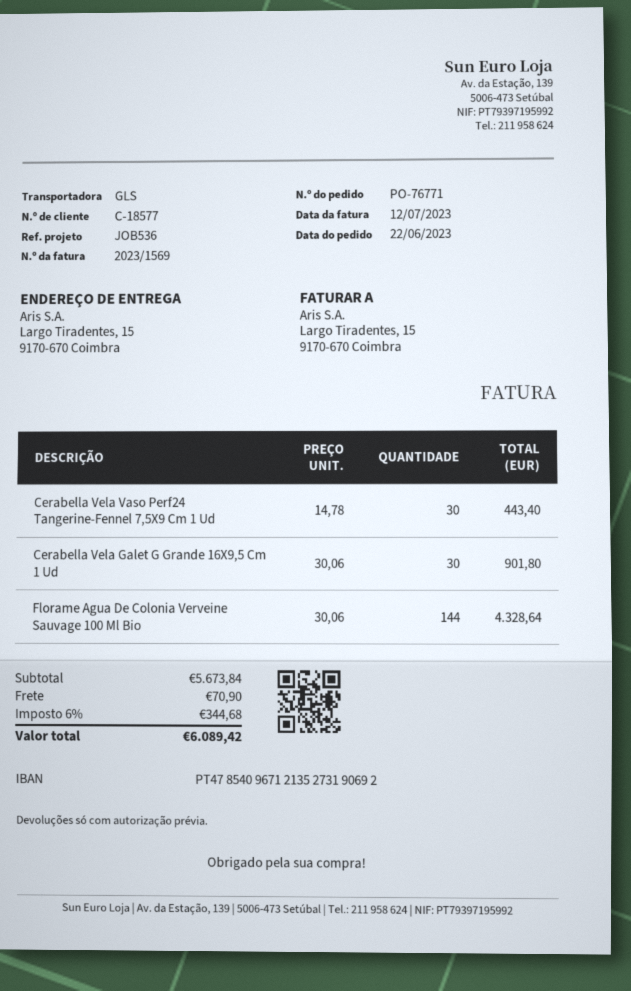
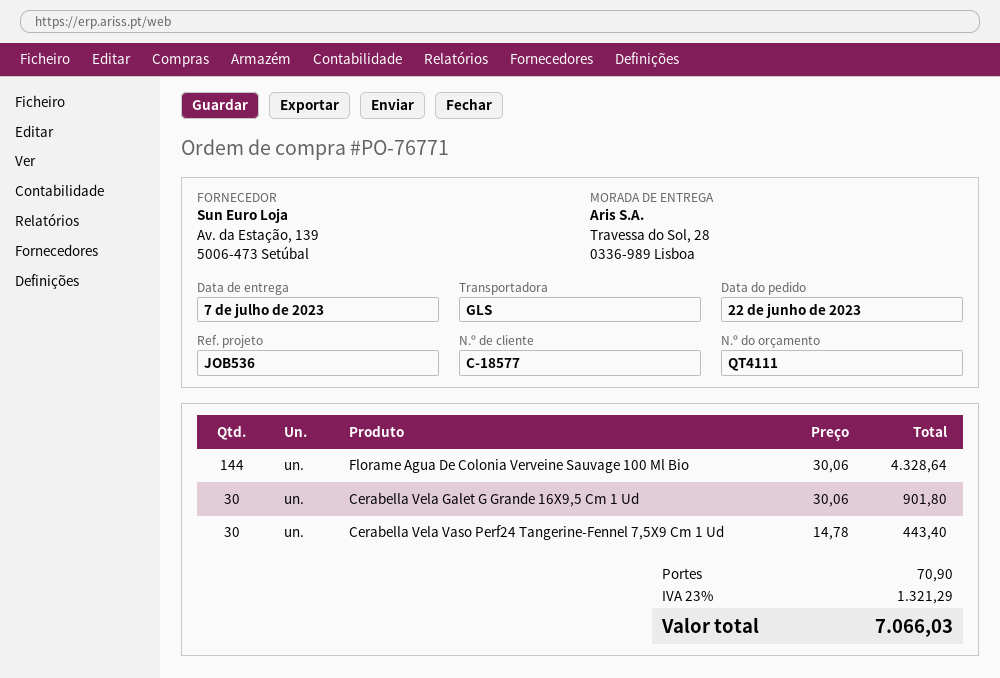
ship to: Largo Tiradentes, 15, 9170-670 Coimbra -> Travessa do Sol, 28, 0336-989 Lisboa
tax: 6% = 344.68 -> 23% = 1321.29
total: 6089.42 -> 7066.03

